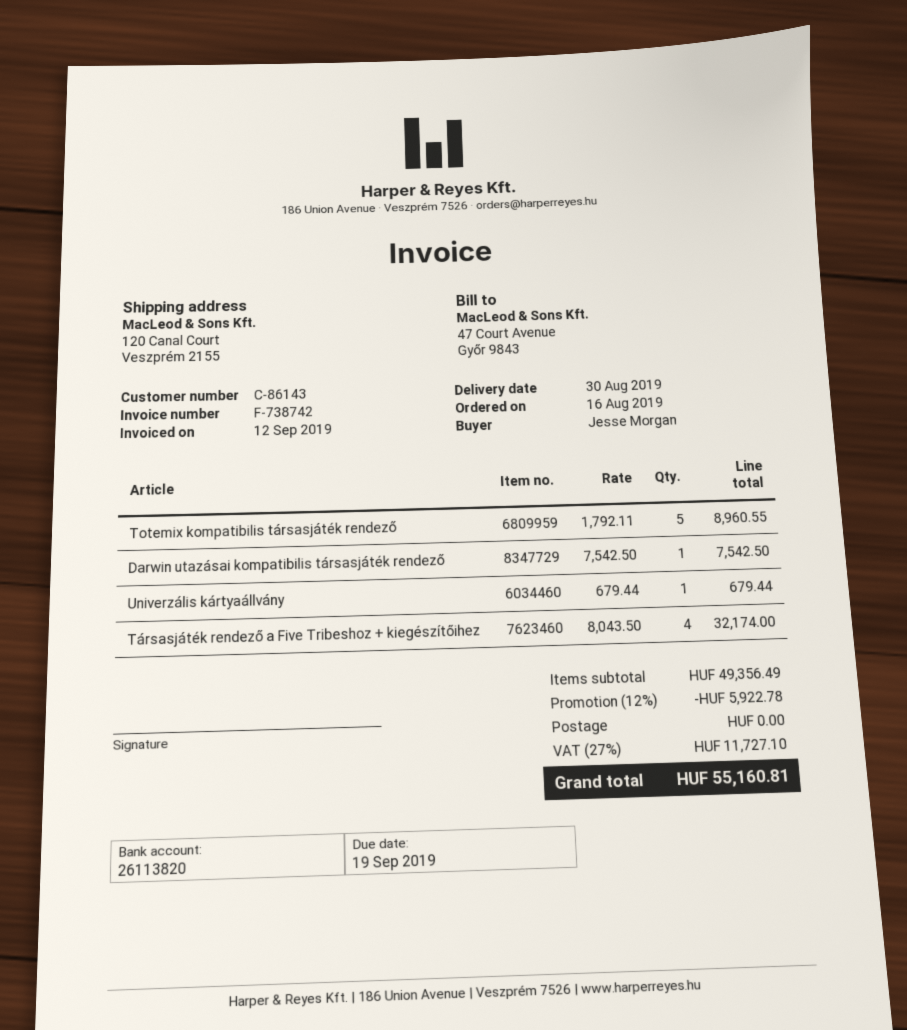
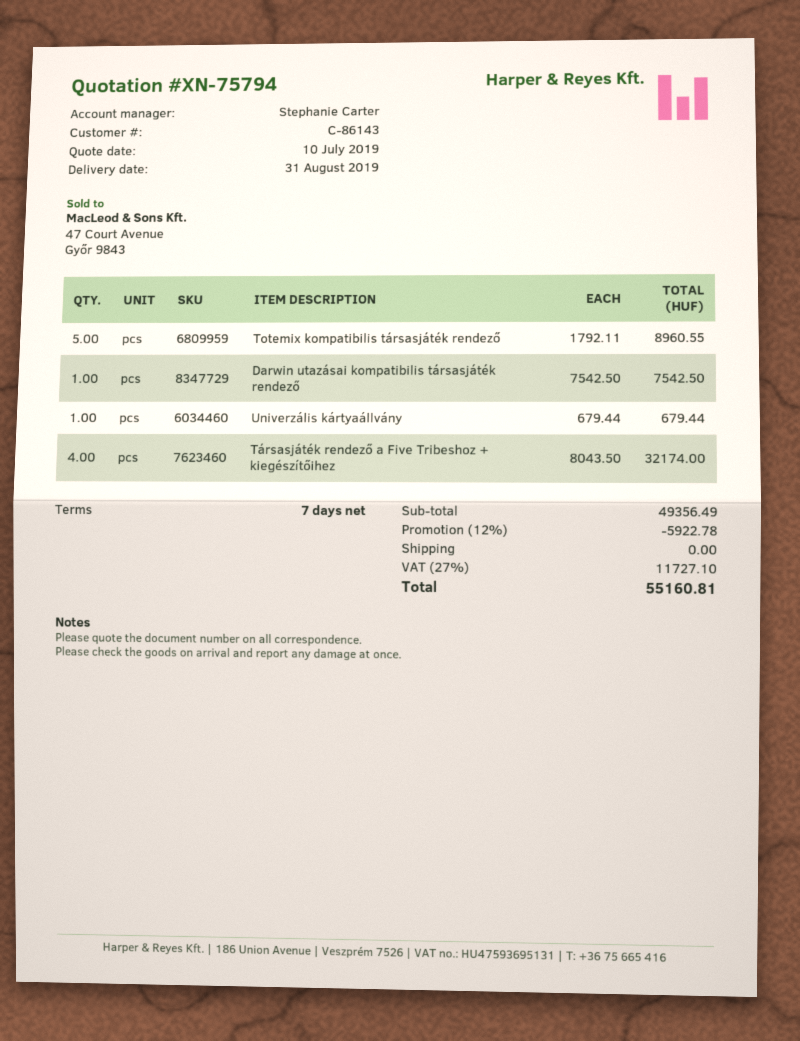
delivery date: 2019-08-30 -> 2019-08-31

